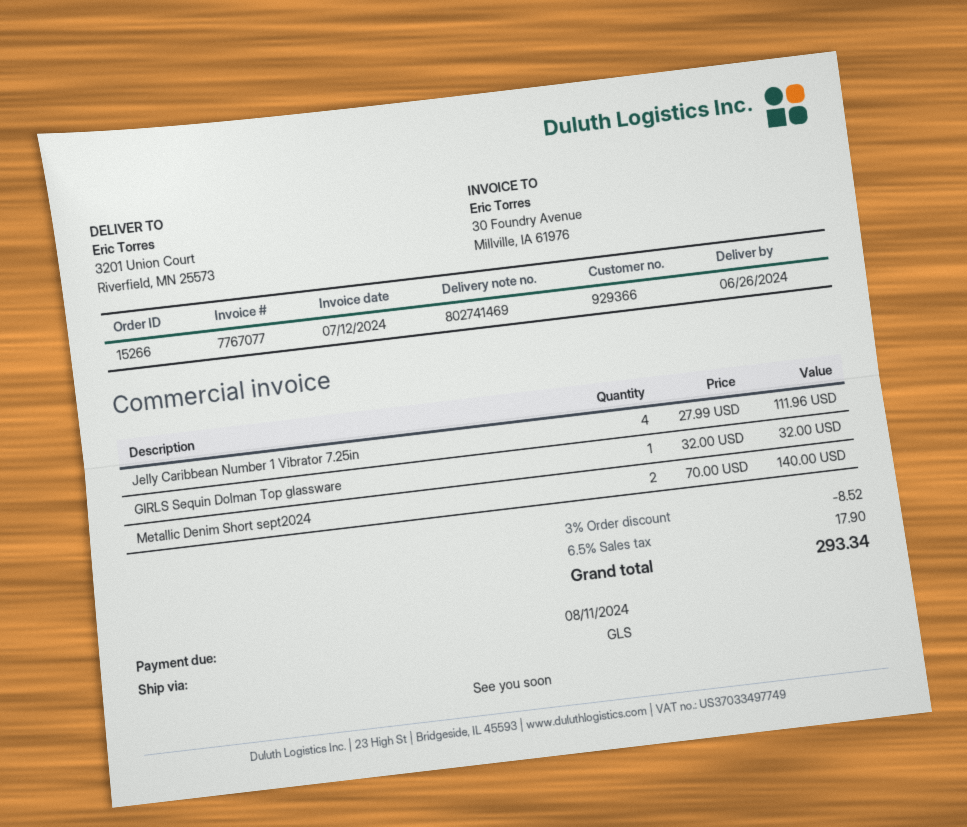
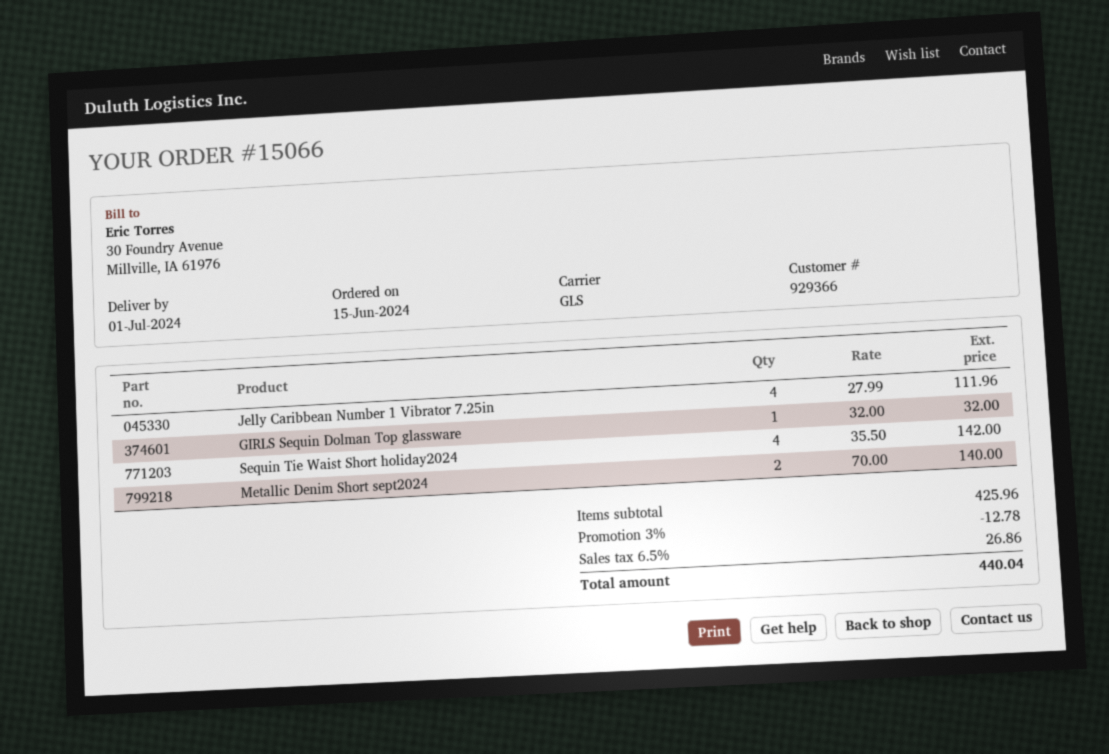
order number: 15266 -> 15066
delivery date: 2024-06-26 -> 2024-07-01
Sequin Tie Waist Short holiday2024: none -> 4 x 35.50 = 142.00
discount: 3% = 8.52 -> 3% = 12.78
tax: 6.5% = 17.90 -> 6.5% = 26.86
total: 293.34 -> 440.04

